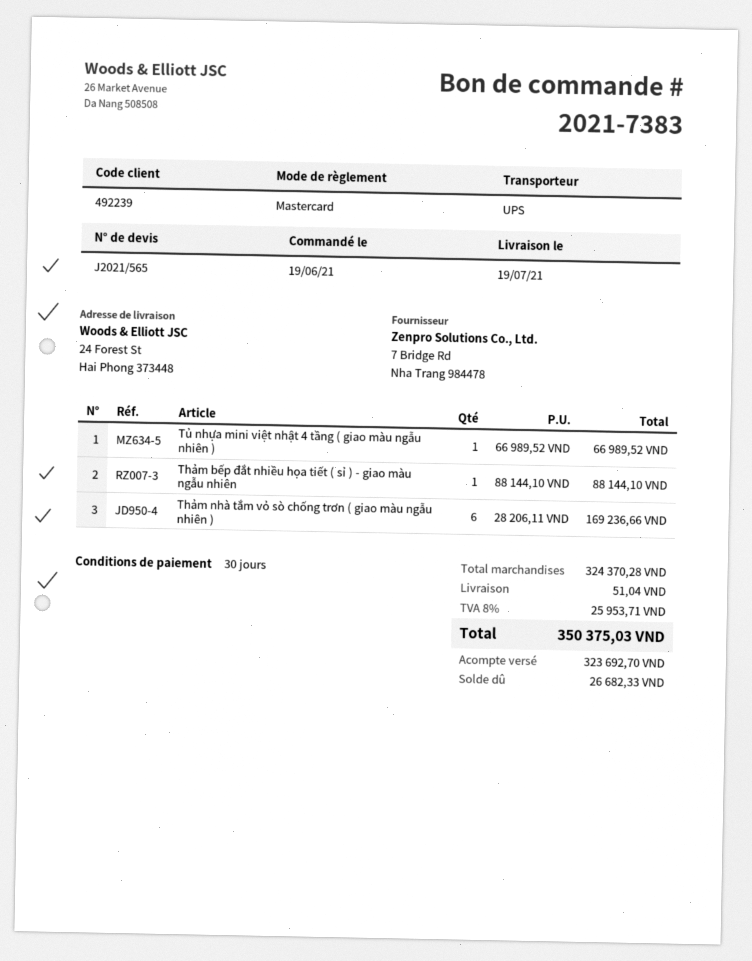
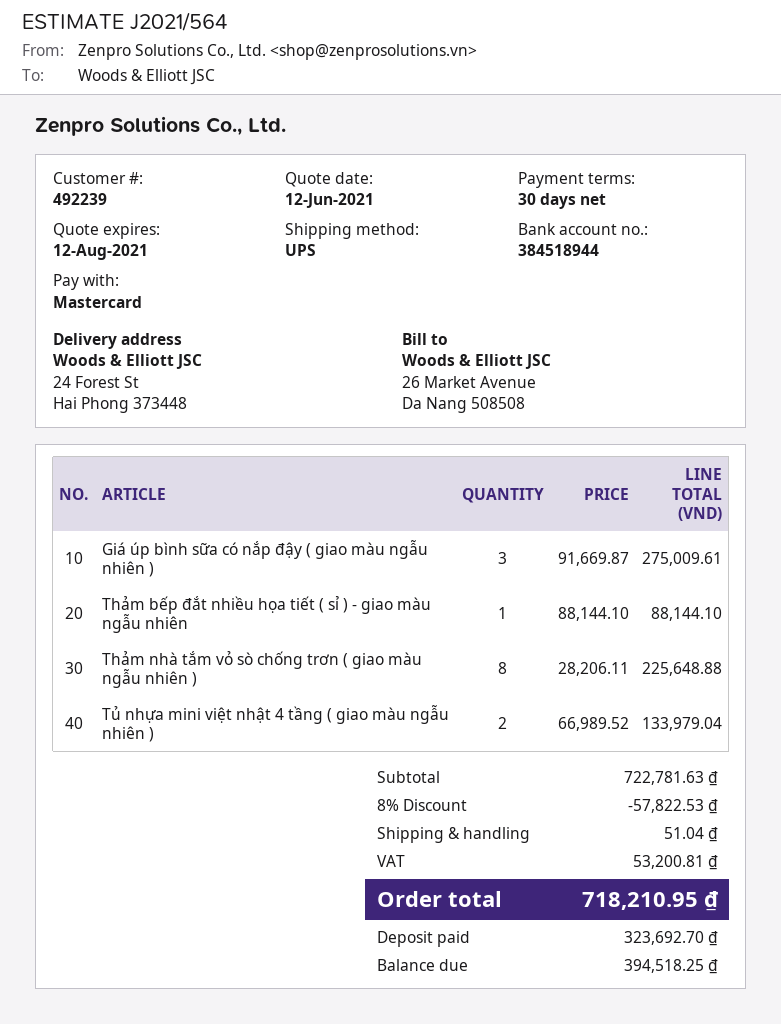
quote number: J2021/565 -> J2021/564
Tủ nhựa mini việt nhật 4 tầng ( giao màu ngẫu nhiên ): 1 x 66989.52 = 66989.52 -> 2 x 66989.52 = 133979.04
Thảm nhà tắm vỏ sò chống trơn ( giao màu ngẫu nhiên ): 6 x 28206.11 = 169236.66 -> 8 x 28206.11 = 225648.88
Giá úp bình sữa có nắp đậy ( giao màu ngẫu nhiên ): none -> 3 x 91669.87 = 275009.61
subtotal: 324370.28 -> 722781.63
discount: none -> 8% = 57822.53
tax: 25953.71 -> 53200.81
total: 350375.03 -> 718210.95
balance: 26682.33 -> 394518.25

